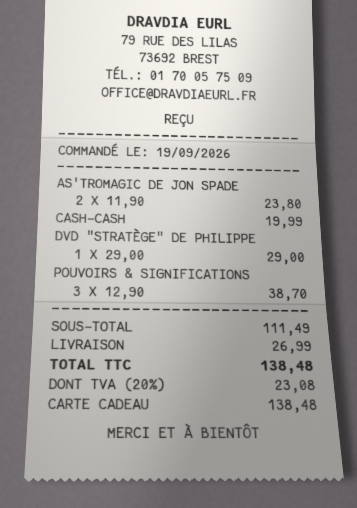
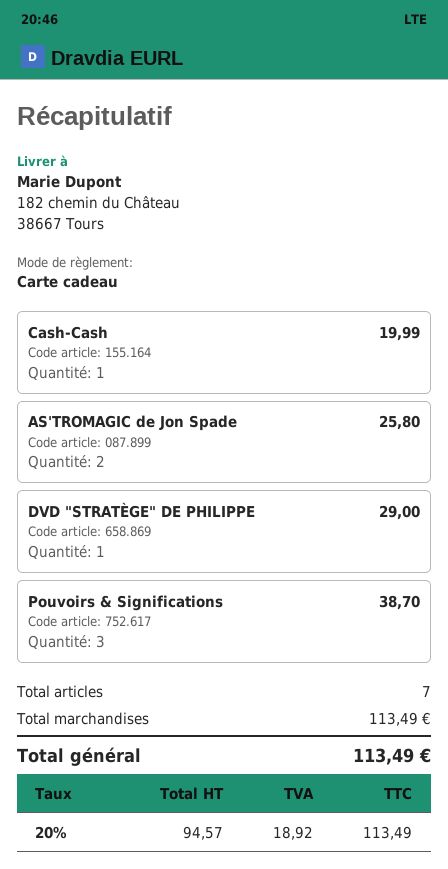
AS'TROMAGIC DE JON SPADE: 2 for 23.80 -> 2 for 25.80
subtotal: 111.49 -> 113.49
shipping: 26.99 -> none
tax: 20% = 23.08 -> 20% = 18.92
total: 138.48 -> 113.49

